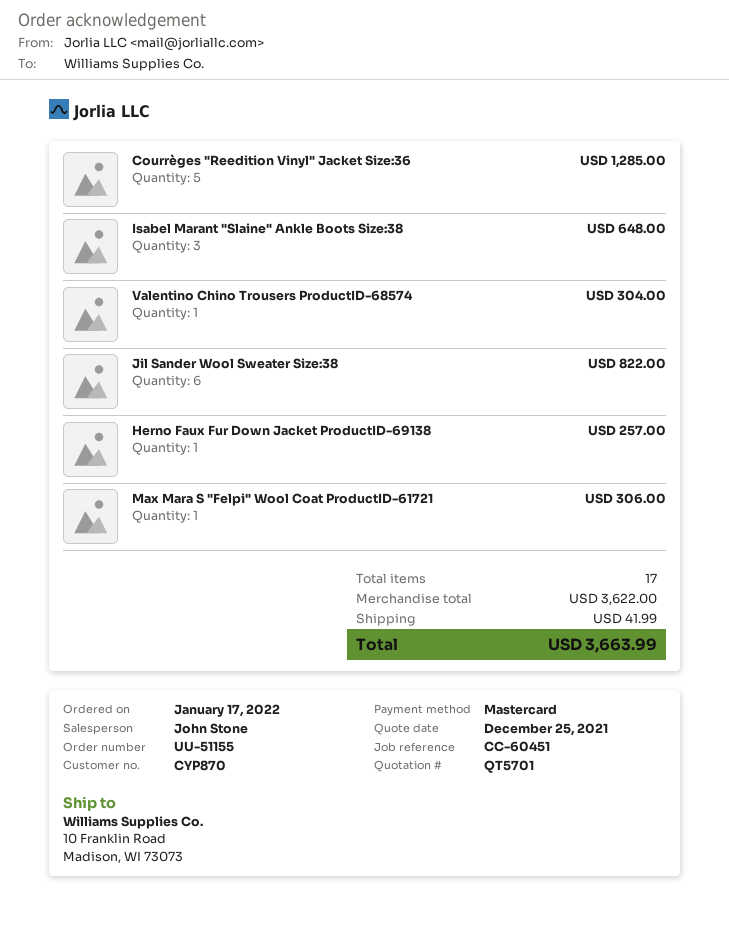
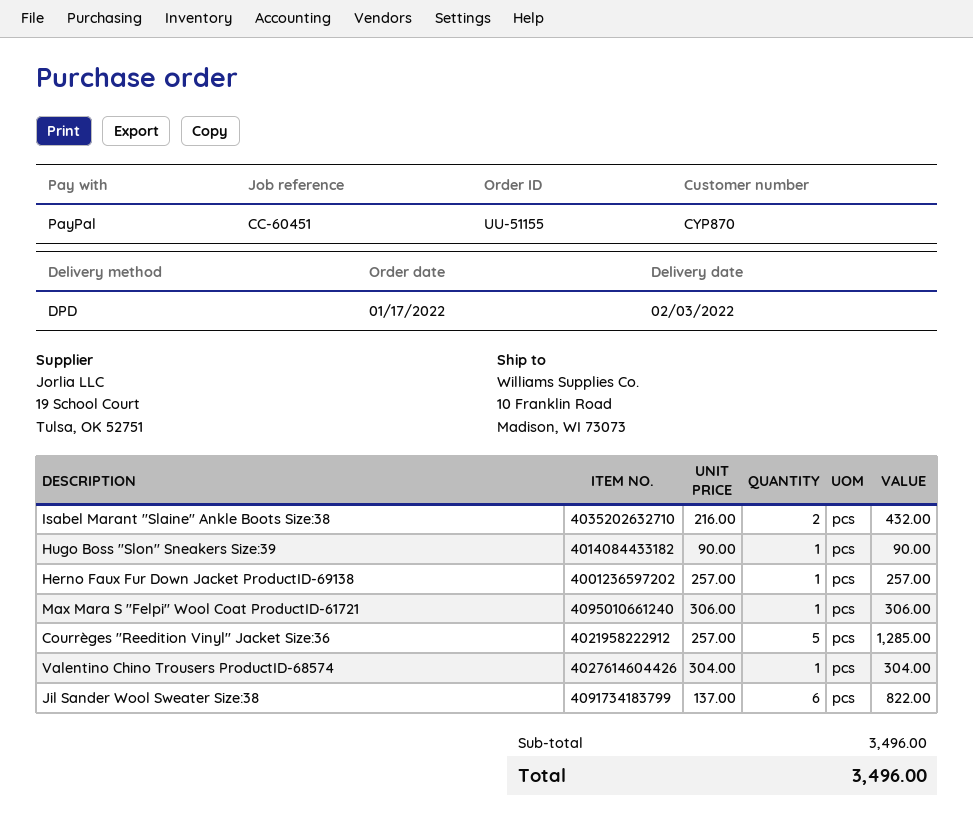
payment method: Mastercard -> PayPal
Isabel Marant "Slaine" Ankle Boots Size:38: 3 for 648.00 -> 2 for 432.00
Hugo Boss "Slon" Sneakers Size:39: none -> 1 for 90.00
subtotal: 3622.00 -> 3496.00
shipping: 41.99 -> none
total: 3663.99 -> 3496.00

